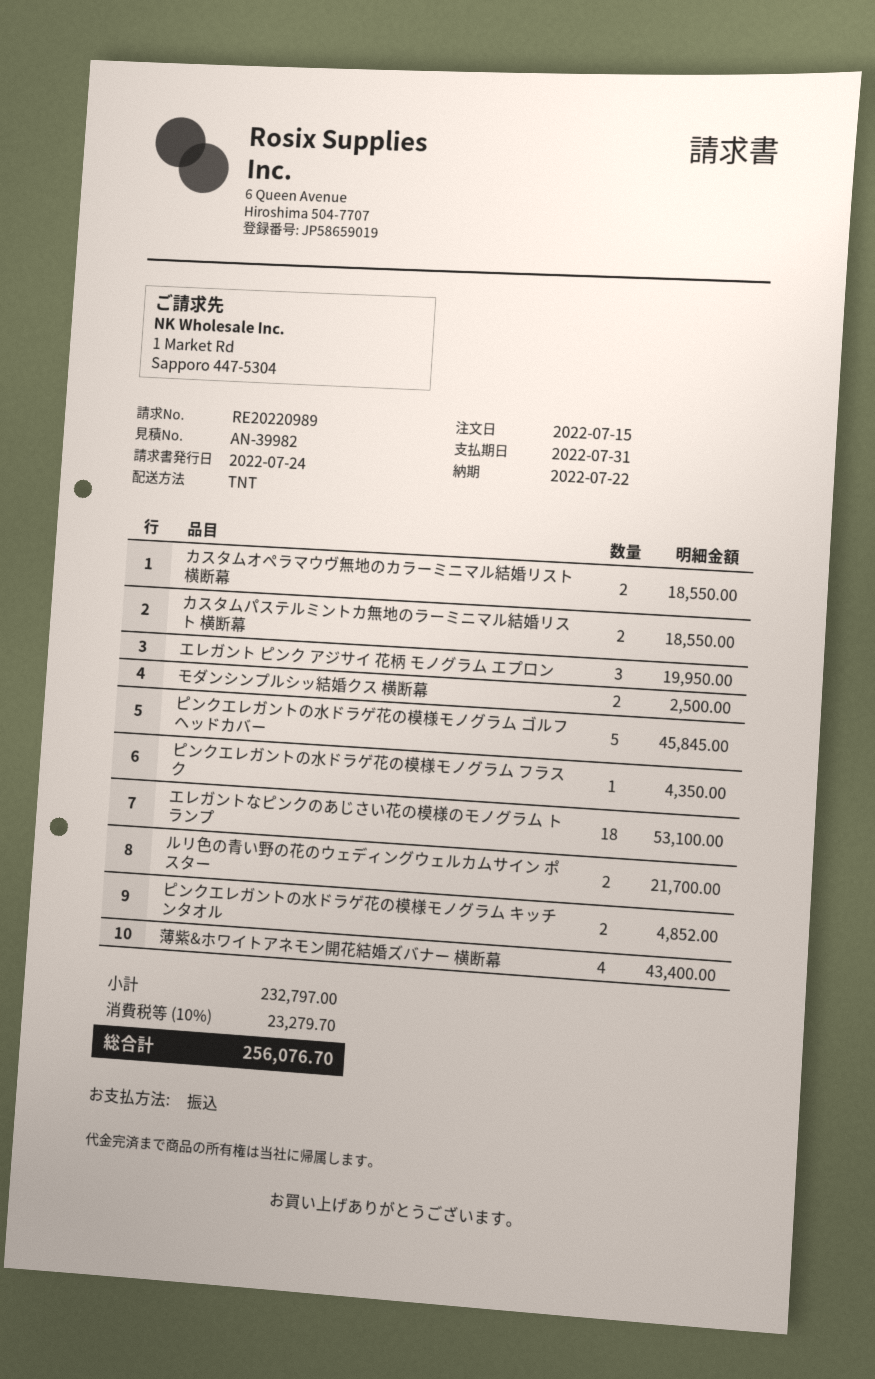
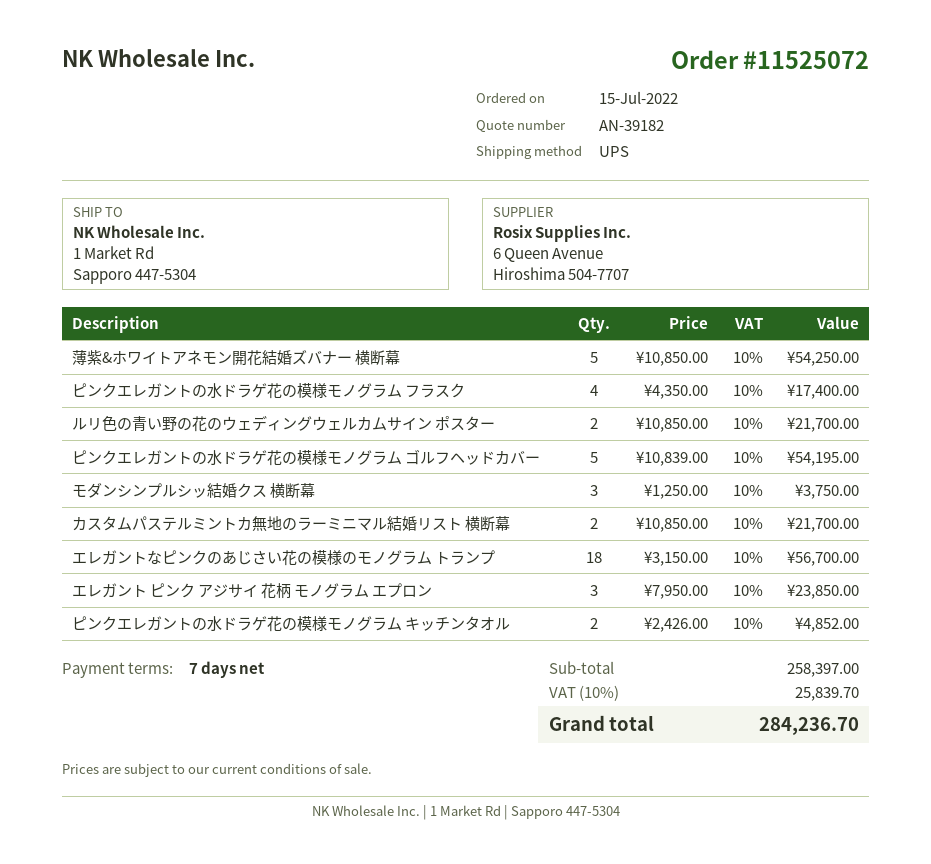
quote number: AN-39982 -> AN-39182
shipping method: TNT -> UPS
カスタムオペラマウヴ無地のカラーミニマル結婚リスト 横断幕: 2 for 18550.00 -> none
カスタムパステルミントカ無地のラーミニマル結婚リスト 横断幕: 2 for 18550.00 -> 2 for 21700.00
エレガント ピンク アジサイ 花柄 モノグラム エプロン: 3 for 19950.00 -> 3 for 23850.00
モダンシンプルシッ結婚クス 横断幕: 2 for 2500.00 -> 3 for 3750.00
ピンクエレガントの水ドラゲ花の模様モノグラム ゴルフヘッドカバー: 5 for 45845.00 -> 5 for 54195.00
ピンクエレガントの水ドラゲ花の模様モノグラム フラスク: 1 for 4350.00 -> 4 for 17400.00
エレガントなピンクのあじさい花の模様のモノグラム トランプ: 18 for 53100.00 -> 18 for 56700.00
薄紫&ホワイトアネモン開花結婚ズバナー 横断幕: 4 for 43400.00 -> 5 for 54250.00
subtotal: 232797.00 -> 258397.00
tax: 10% = 23279.70 -> 10% = 25839.70
total: 256076.70 -> 284236.70

